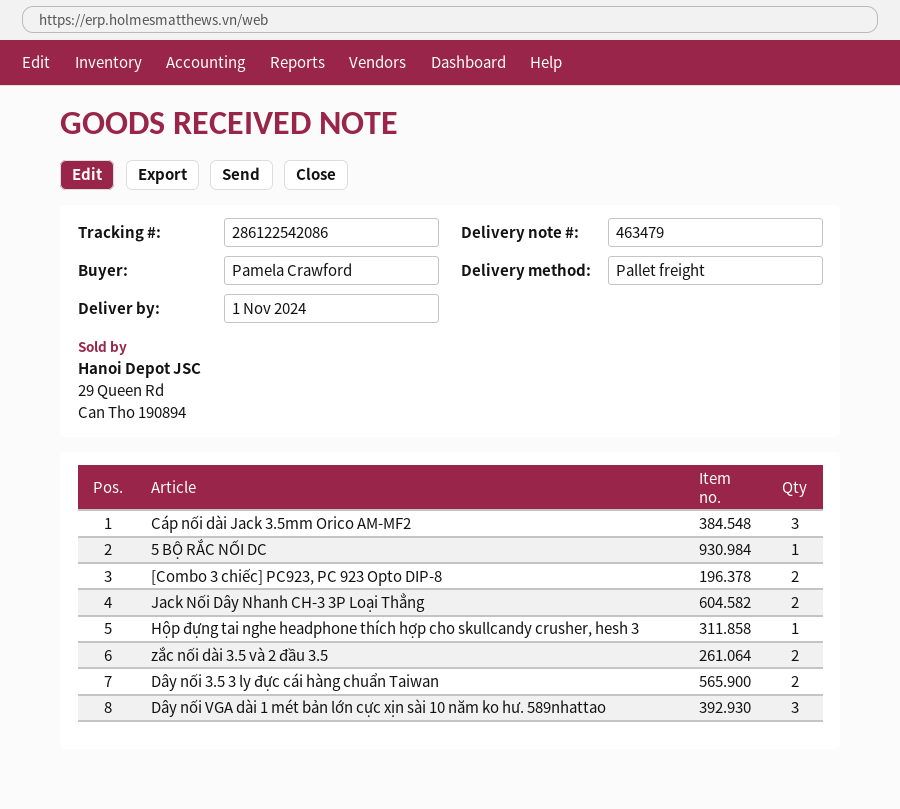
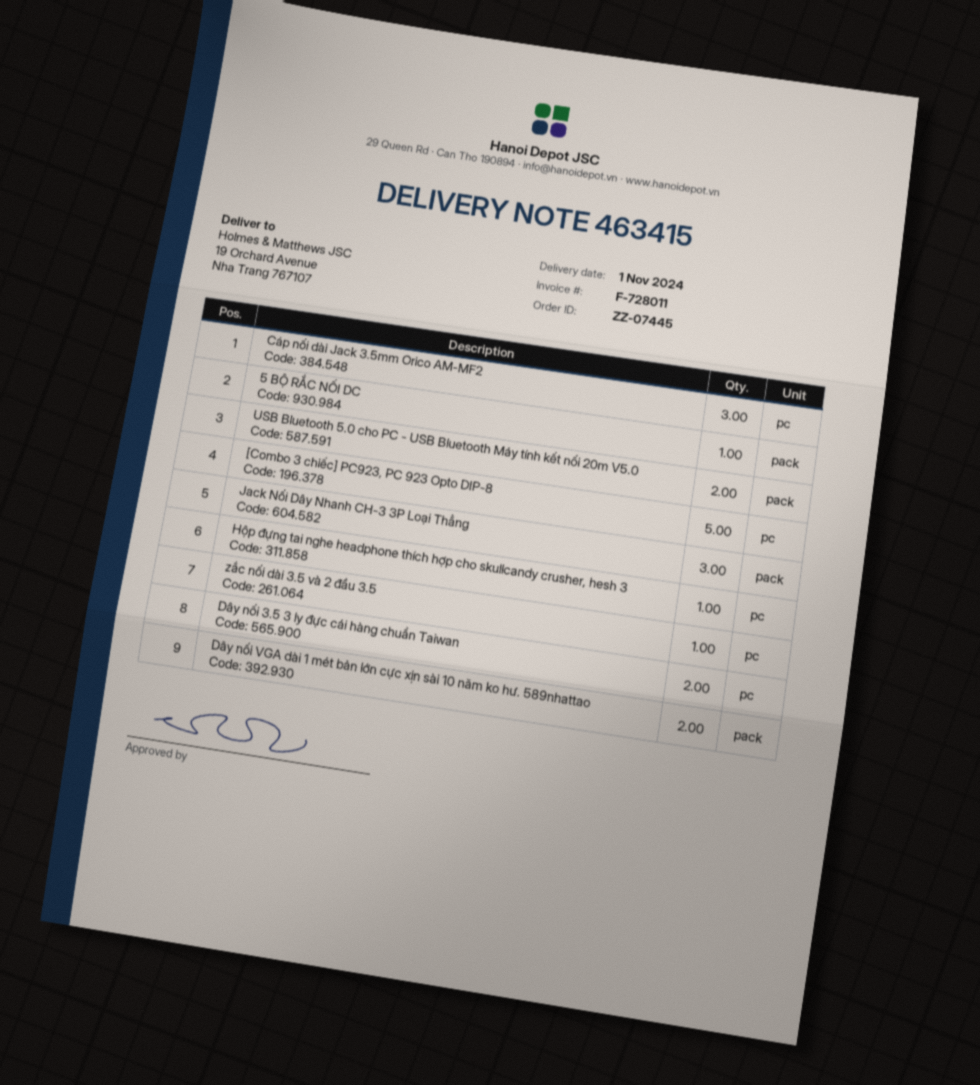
delivery note number: 463479 -> 463415
[Combo 3 chiếc] PC923, PC 923 Opto DIP-8: 2 -> 5
Jack Nối Dây Nhanh CH-3 3P Loại Thẳng: 2 -> 3
zắc nối dài 3.5 và 2 đầu 3.5: 2 -> 1
Dây nối VGA dài 1 mét bản lớn cực xịn sài 10 năm ko hư. 589nhattao: 3 -> 2
USB Bluetooth 5.0 cho PC - USB Bluetooth Máy tính kết nối 20m V5.0: none -> 2

